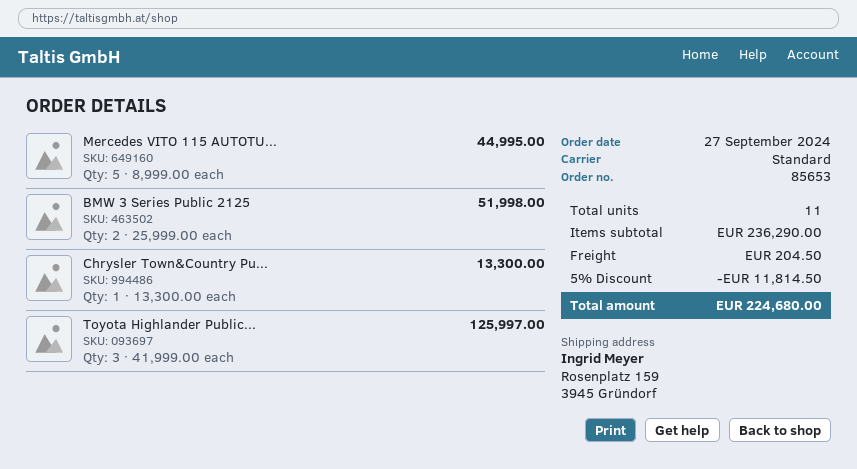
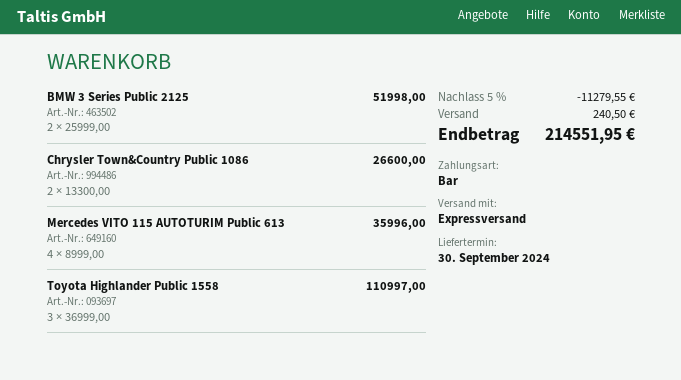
shipping method: standard -> express
Mercedes VITO 115 AUTOTU...: 5 x 8999.00 = 44995.00 -> 4 x 8999.00 = 35996.00
Chrysler Town&Country Pu...: 1 x 13300.00 = 13300.00 -> 2 x 13300.00 = 26600.00
Toyota Highlander Public...: 3 x 41999.00 = 125997.00 -> 3 x 36999.00 = 110997.00
discount: 5% = 11814.50 -> 5% = 11279.55
shipping: 204.50 -> 240.50
total: 224680.00 -> 214551.95

